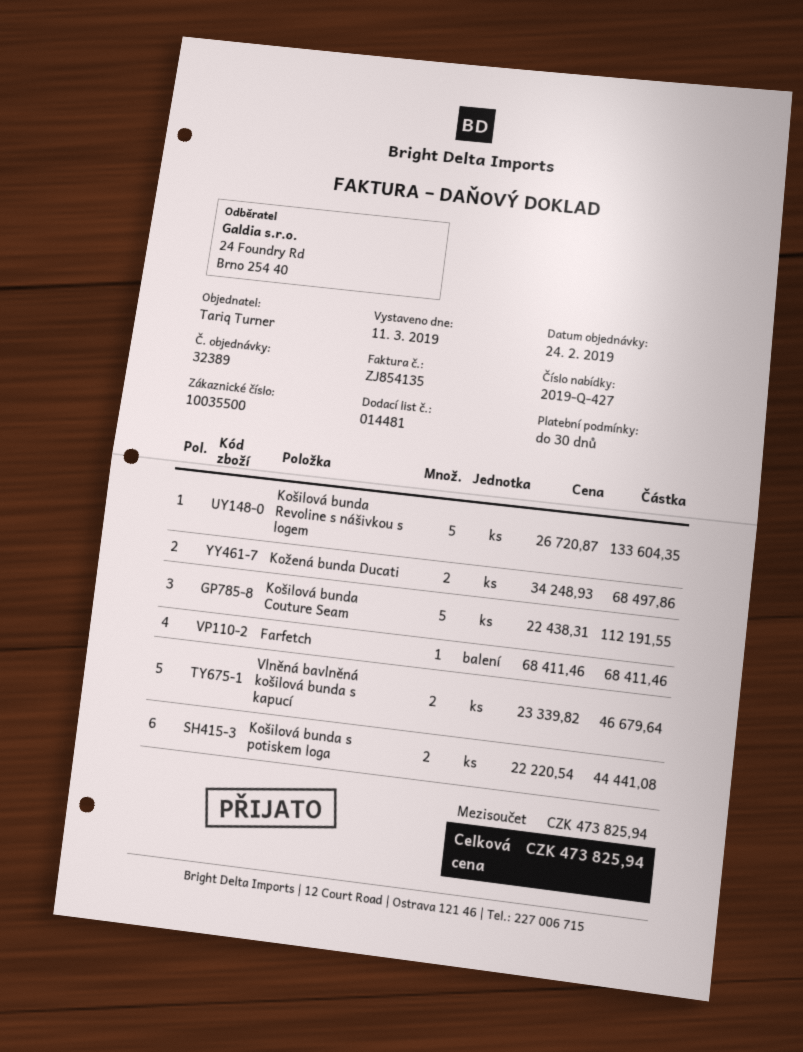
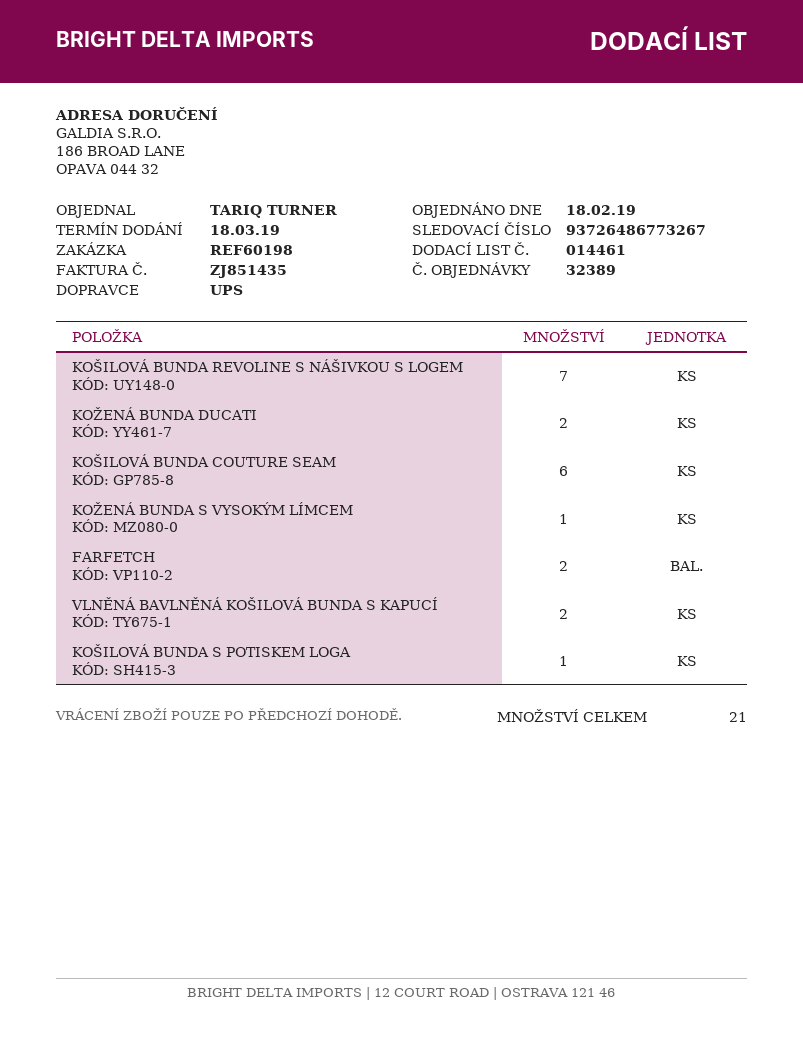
order date: 2019-02-24 -> 2019-02-18
delivery note number: 014481 -> 014461
invoice number: ZJ854135 -> ZJ851435
Košilová bunda Revoline s nášivkou s logem: 5 -> 7
Košilová bunda Couture Seam: 5 -> 6
Farfetch: 1 -> 2
Košilová bunda s potiskem loga: 2 -> 1
KOŽENÁ BUNDA S VYSOKÝM LÍMCEM: none -> 1

